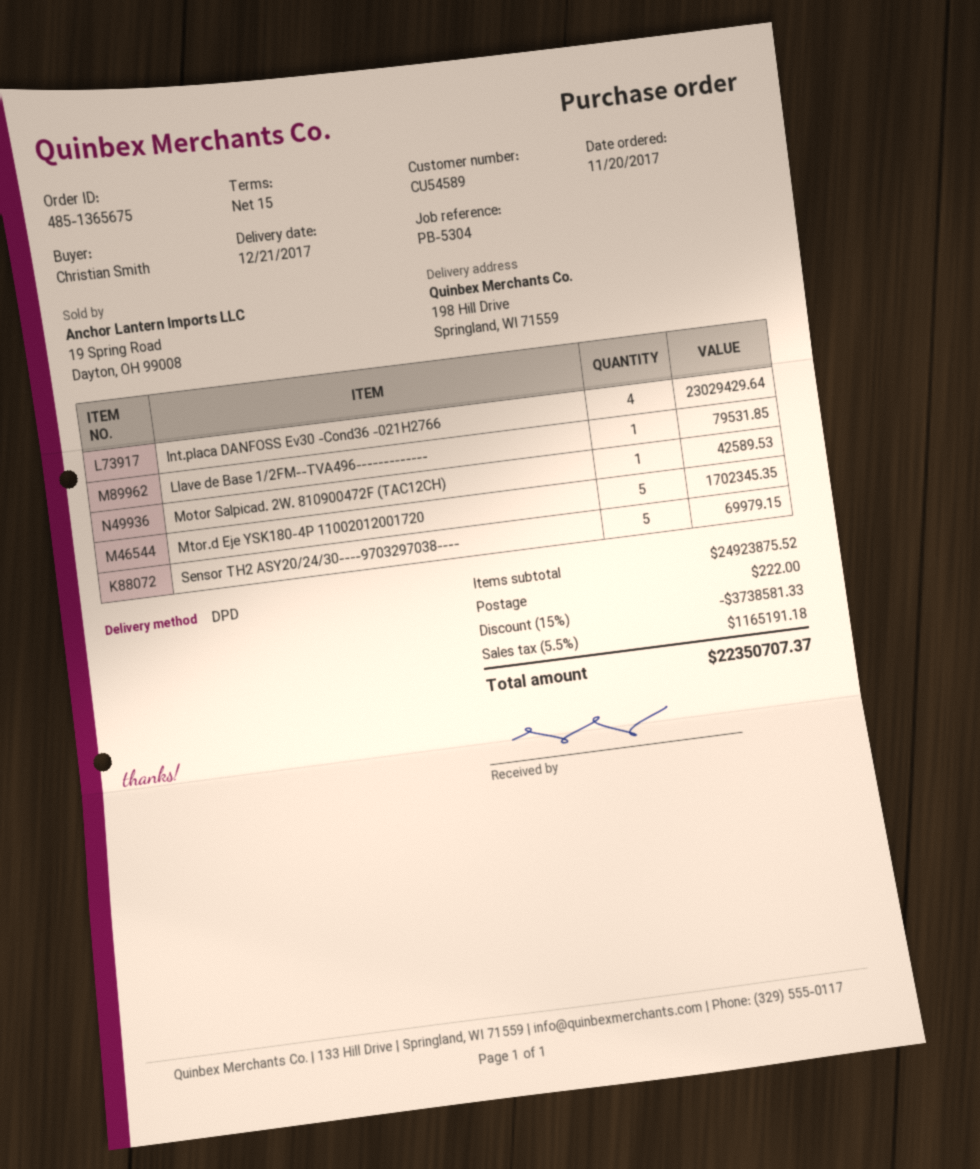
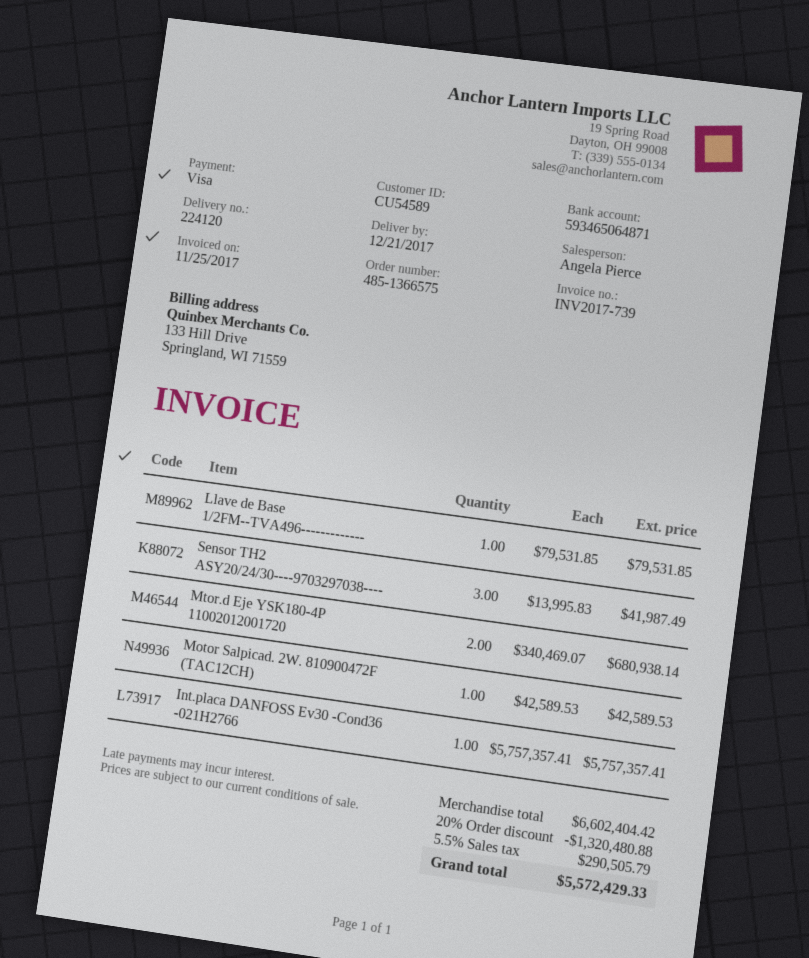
order number: 485-1365675 -> 485-1366575
Int.placa DANFOSS Ev30 -Cond36 -021H2766: 4 for 23029429.64 -> 1 for 5757357.41
Mtor.d Eje YSK180-4P 11002012001720: 5 for 1702345.35 -> 2 for 680938.14
Sensor TH2 ASY20/24/30----9703297038----: 5 for 69979.15 -> 3 for 41987.49
subtotal: 24923875.52 -> 6602404.42
discount: 15% = 3738581.33 -> 20% = 1320480.88
shipping: 222.00 -> none
tax: 5.5% = 1165191.18 -> 5.5% = 290505.79
total: 22350707.37 -> 5572429.33

